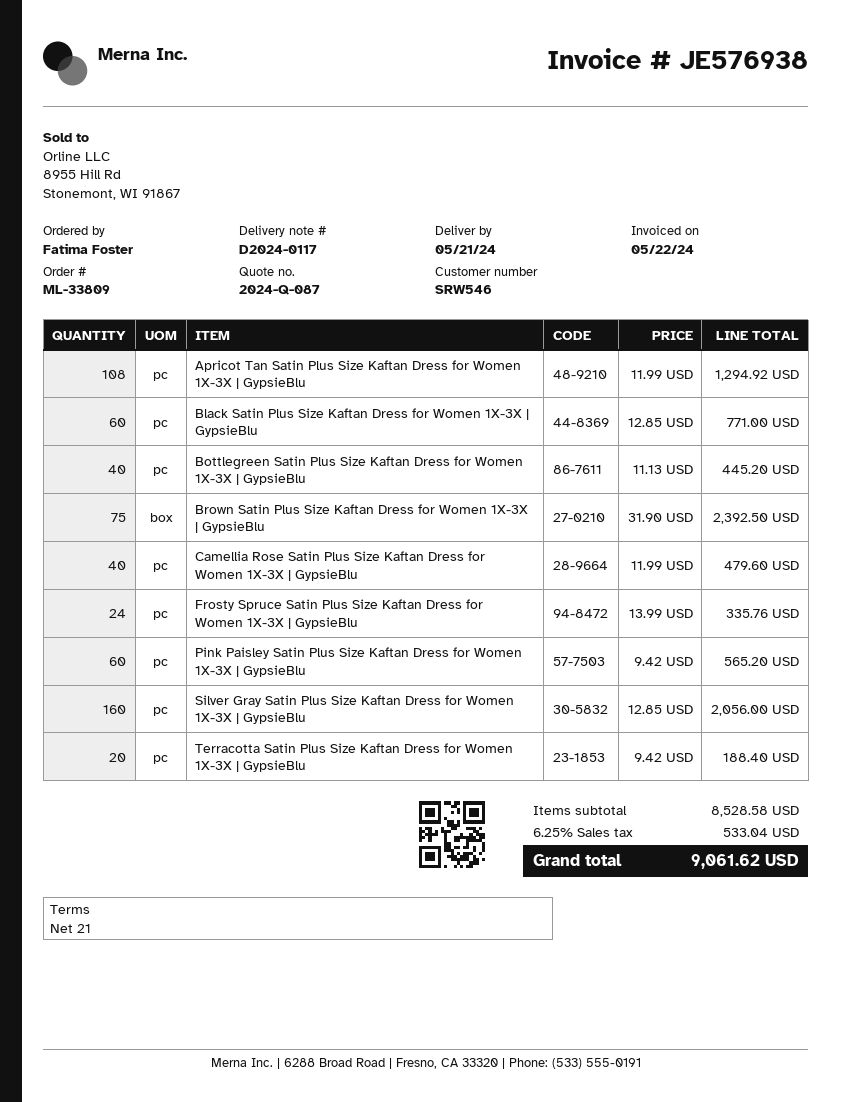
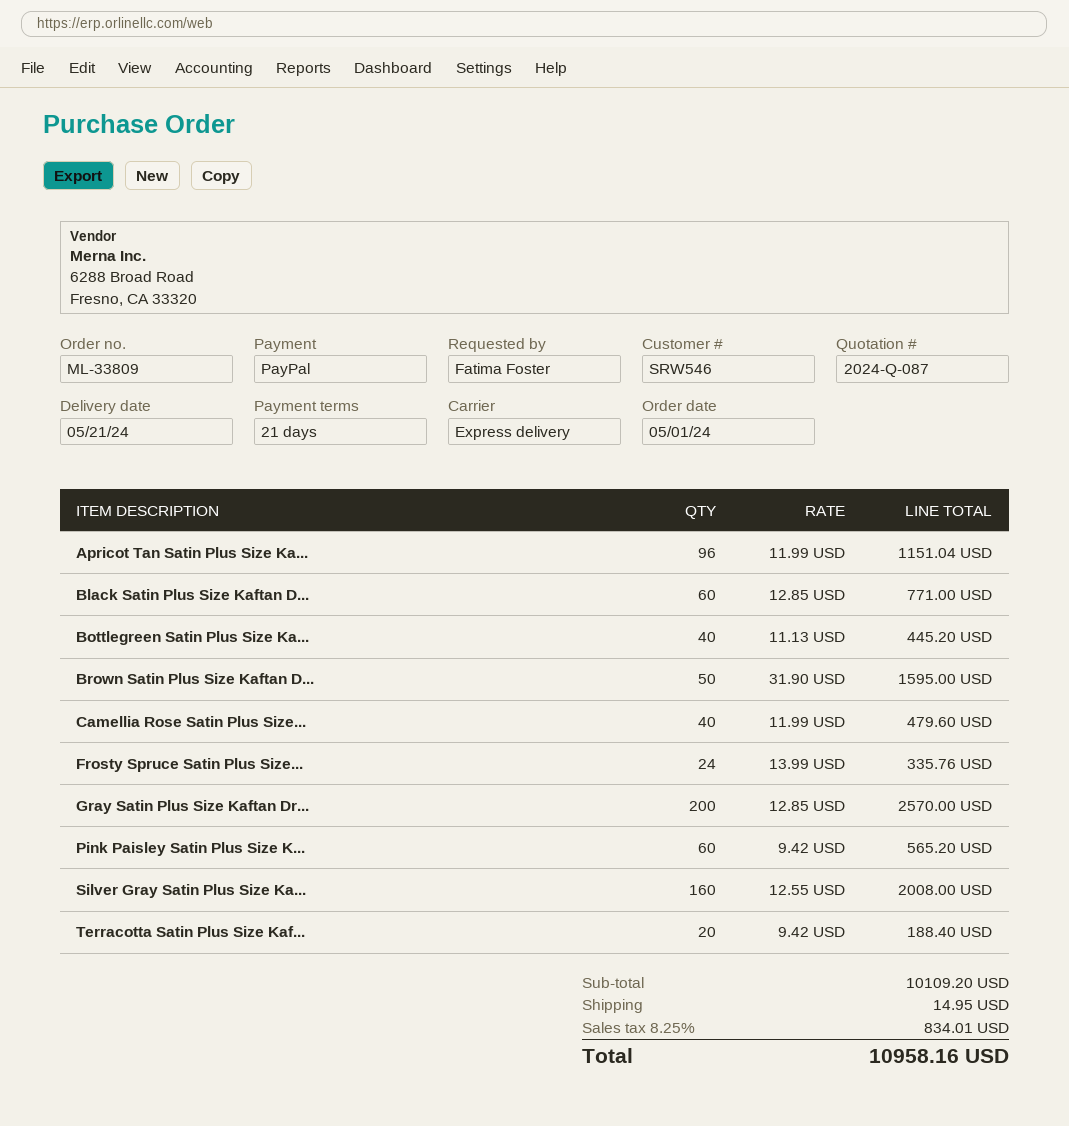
Apricot Tan Satin Plus Size Kaftan Dress for Women 1X-3X | GypsieBlu: 108 x 11.99 = 1294.92 -> 96 x 11.99 = 1151.04
Brown Satin Plus Size Kaftan Dress for Women 1X-3X | GypsieBlu: 75 x 31.90 = 2392.50 -> 50 x 31.90 = 1595.00
Silver Gray Satin Plus Size Kaftan Dress for Women 1X-3X | GypsieBlu: 160 x 12.85 = 2056.00 -> 160 x 12.55 = 2008.00
Gray Satin Plus Size Kaftan Dr...: none -> 200 x 12.85 = 2570.00
subtotal: 8528.58 -> 10109.20
shipping: none -> 14.95
tax: 6.25% = 533.04 -> 8.25% = 834.01
total: 9061.62 -> 10958.16

